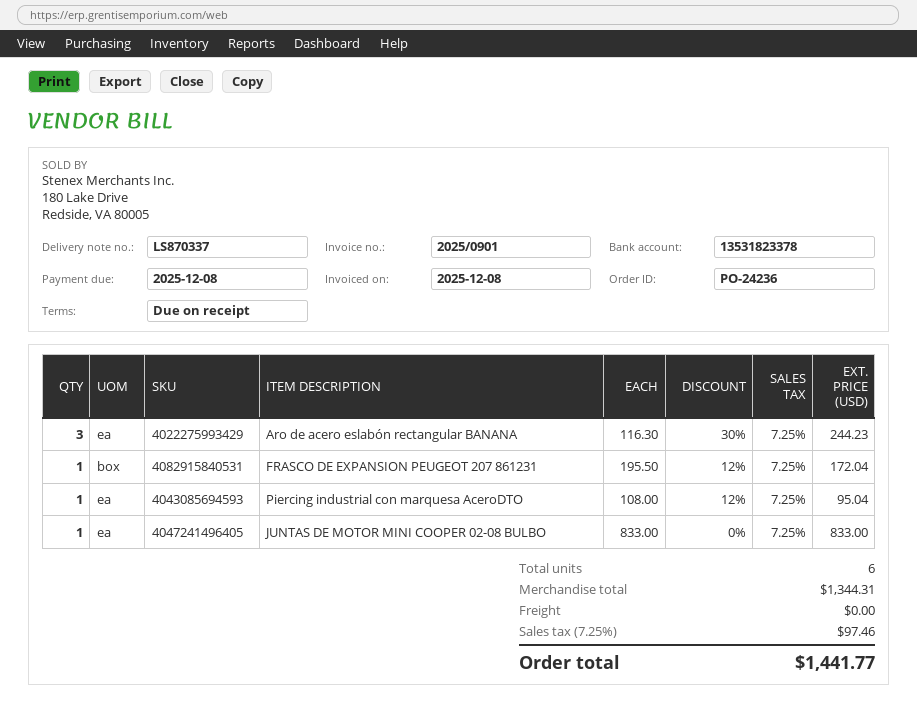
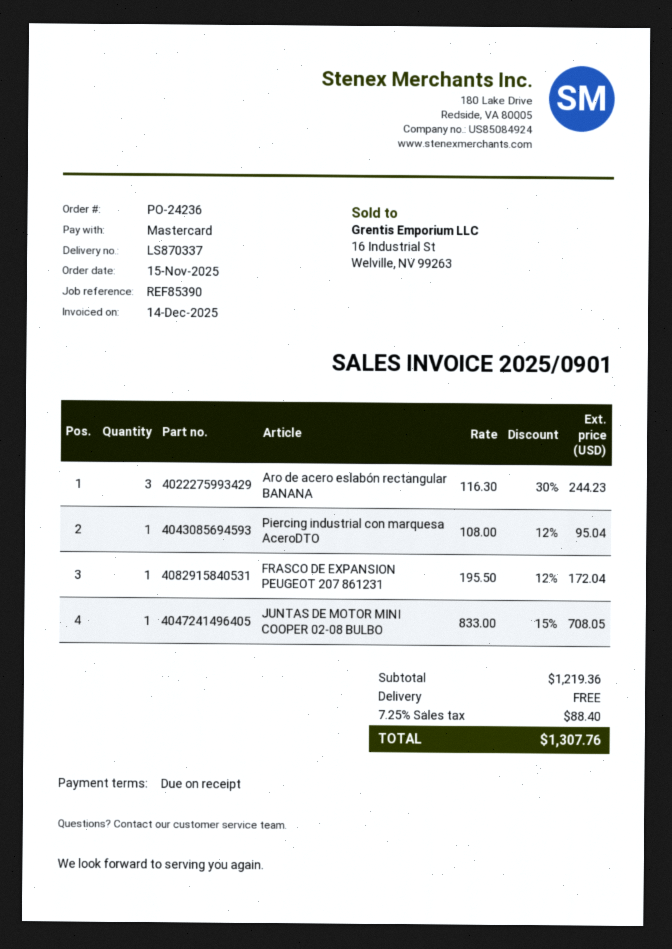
invoice date: 2025-12-08 -> 2025-12-14
JUNTAS DE MOTOR MINI COOPER 02-08 BULBO: 1 x 833.00 = 833.00 -> 1 x 833.00 - 15% = 708.05
subtotal: 1344.31 -> 1219.36
tax: 7.25% = 97.46 -> 7.25% = 88.40
total: 1441.77 -> 1307.76

